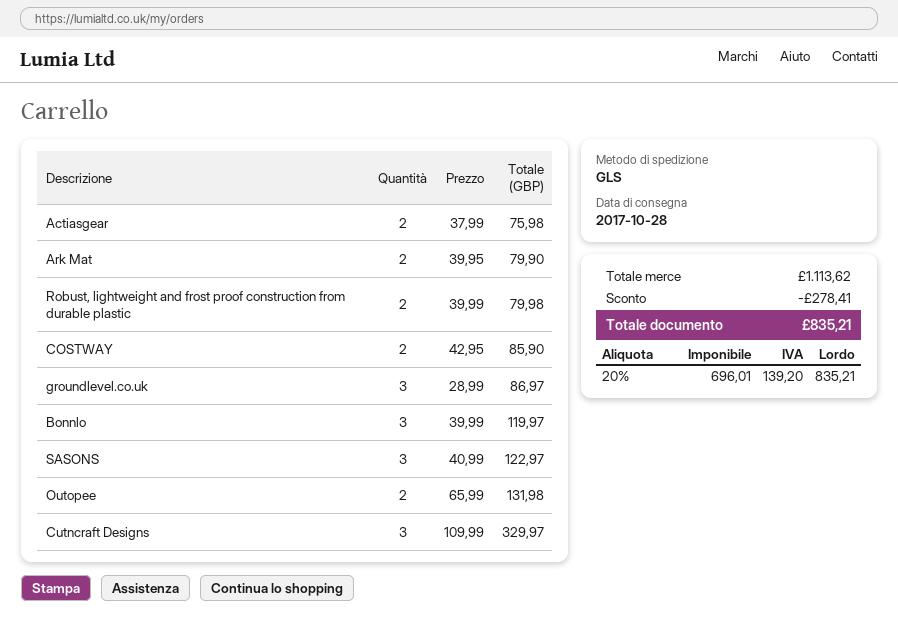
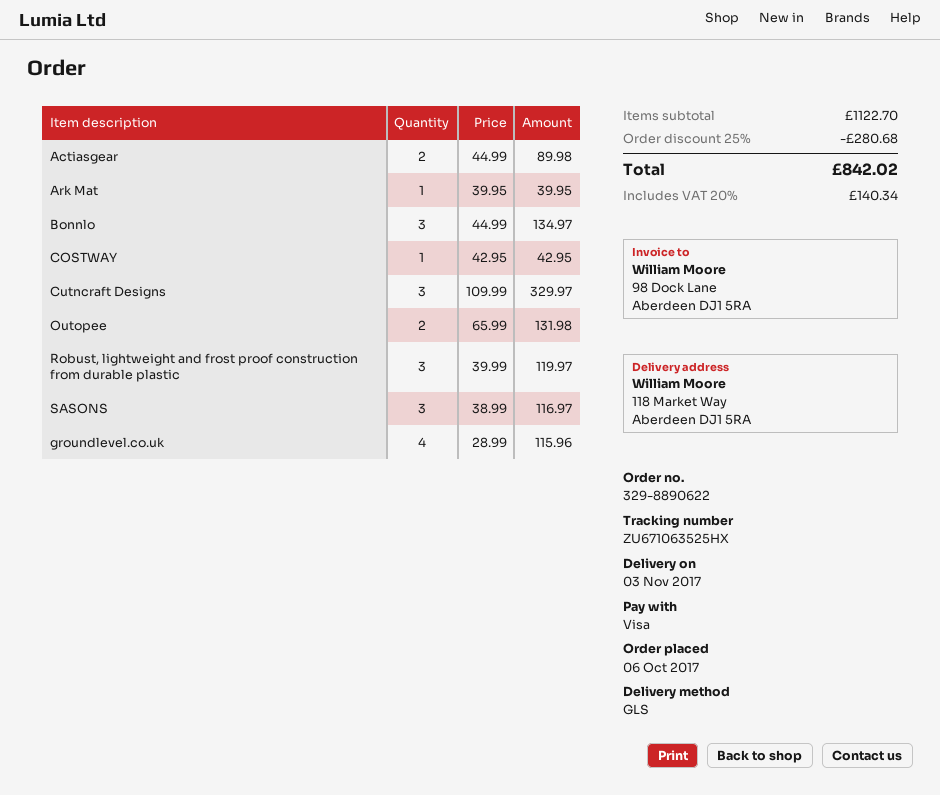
delivery date: 2017-10-28 -> 2017-11-03
Actiasgear: 2 x 37.99 = 75.98 -> 2 x 44.99 = 89.98
Ark Mat: 2 x 39.95 = 79.90 -> 1 x 39.95 = 39.95
Robust, lightweight and frost proof construction from durable plastic: 2 x 39.99 = 79.98 -> 3 x 39.99 = 119.97
COSTWAY: 2 x 42.95 = 85.90 -> 1 x 42.95 = 42.95
groundlevel.co.uk: 3 x 28.99 = 86.97 -> 4 x 28.99 = 115.96
Bonnlo: 3 x 39.99 = 119.97 -> 3 x 44.99 = 134.97
SASONS: 3 x 40.99 = 122.97 -> 3 x 38.99 = 116.97
subtotal: 1113.62 -> 1122.70
discount: 278.41 -> 280.68
tax: 20% = 139.20 -> 20% = 140.34
total: 835.21 -> 842.02

